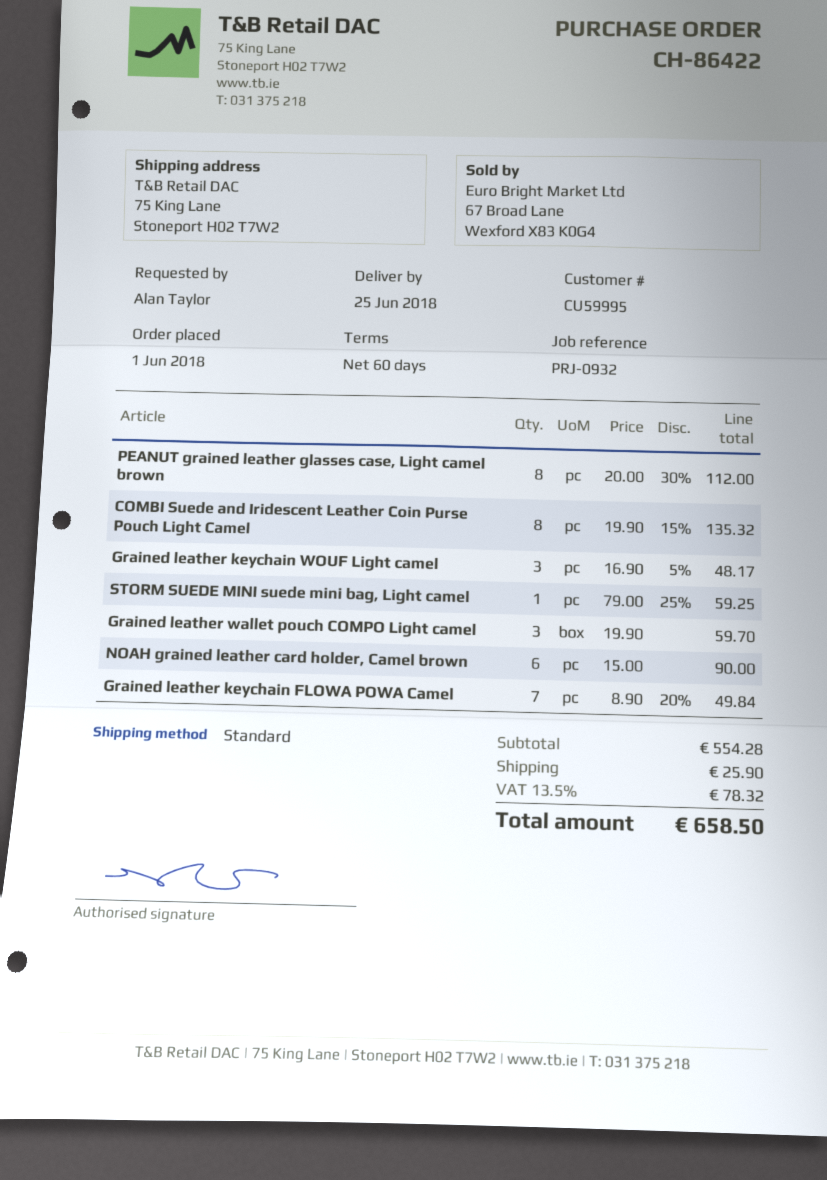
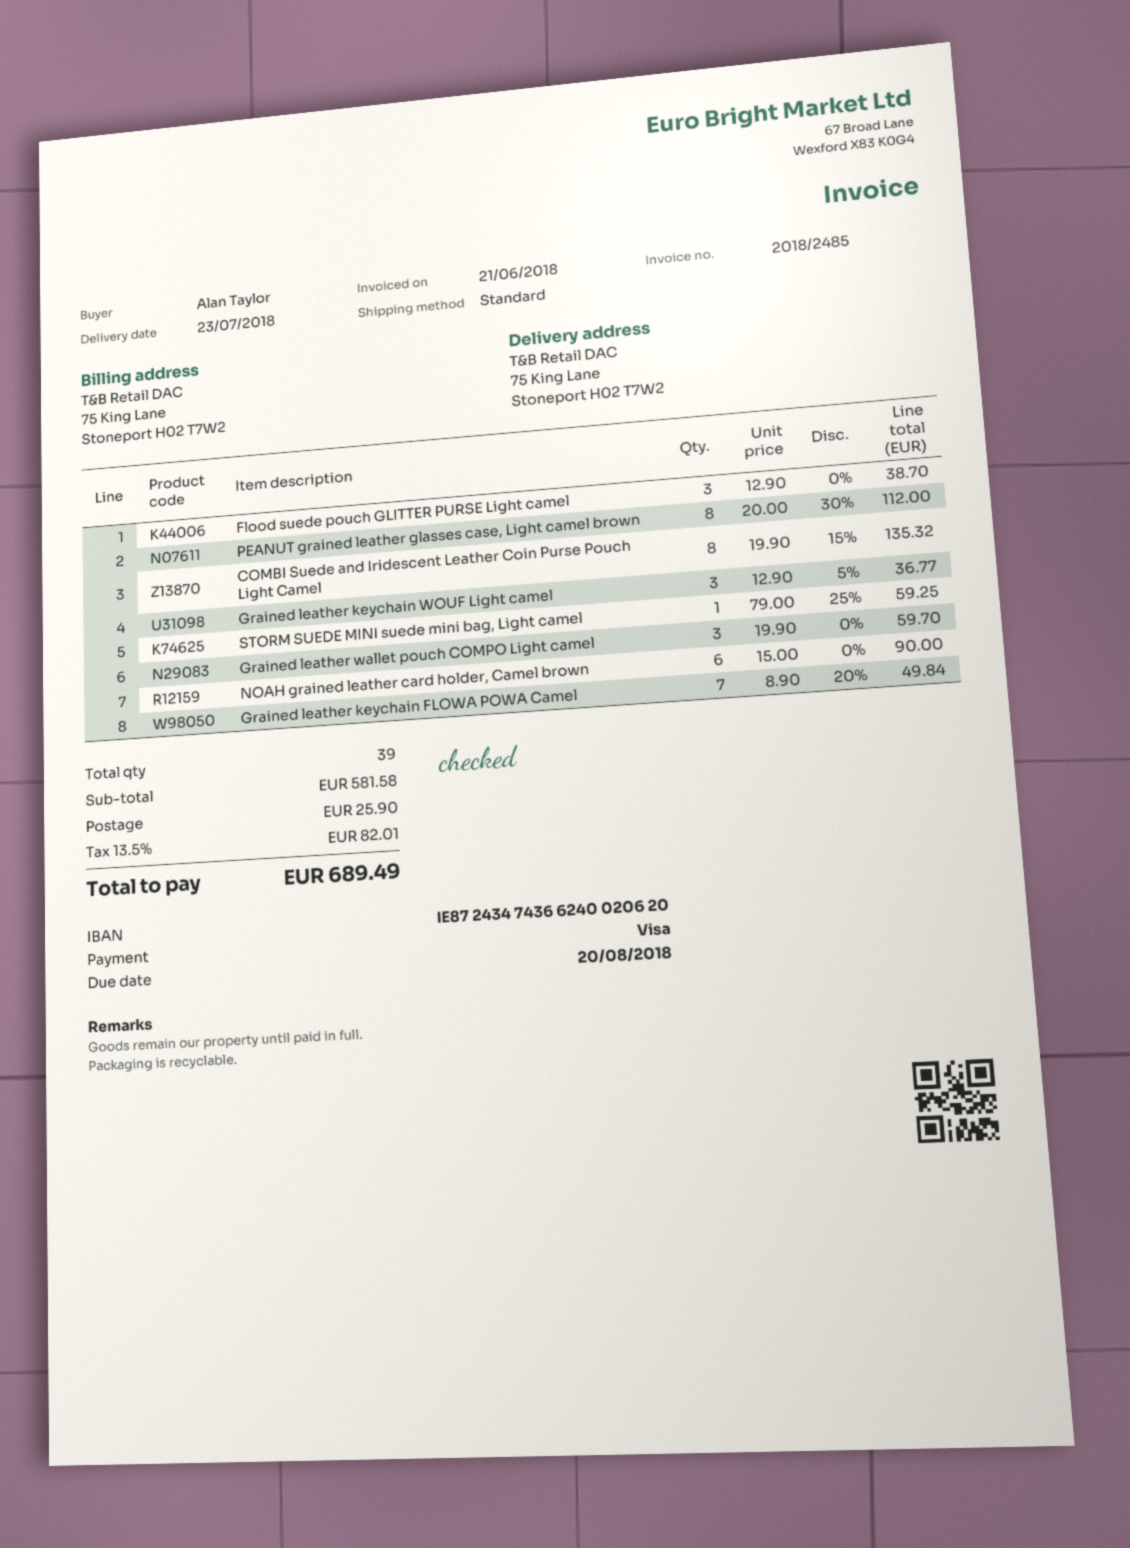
delivery date: 2018-06-25 -> 2018-07-23
Grained leather keychain WOUF Light camel: 3 x 16.90 - 5% = 48.17 -> 3 x 12.90 - 5% = 36.77
Flood suede pouch GLITTER PURSE Light camel: none -> 3 x 12.90 = 38.70
subtotal: 554.28 -> 581.58
tax: 13.5% = 78.32 -> 13.5% = 82.01
total: 658.50 -> 689.49

